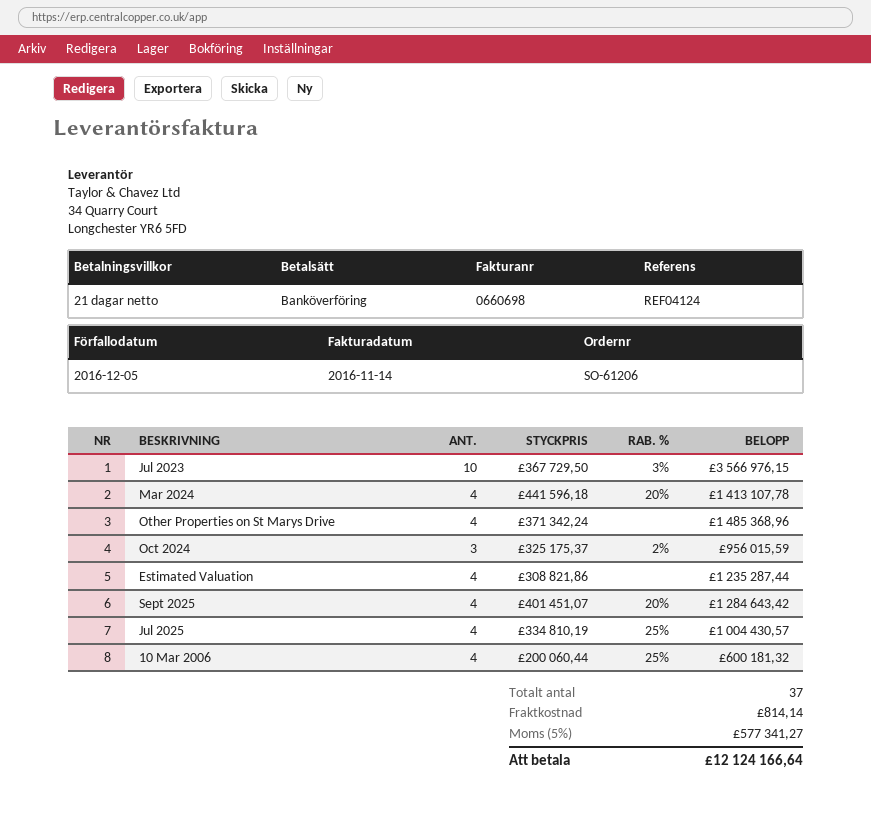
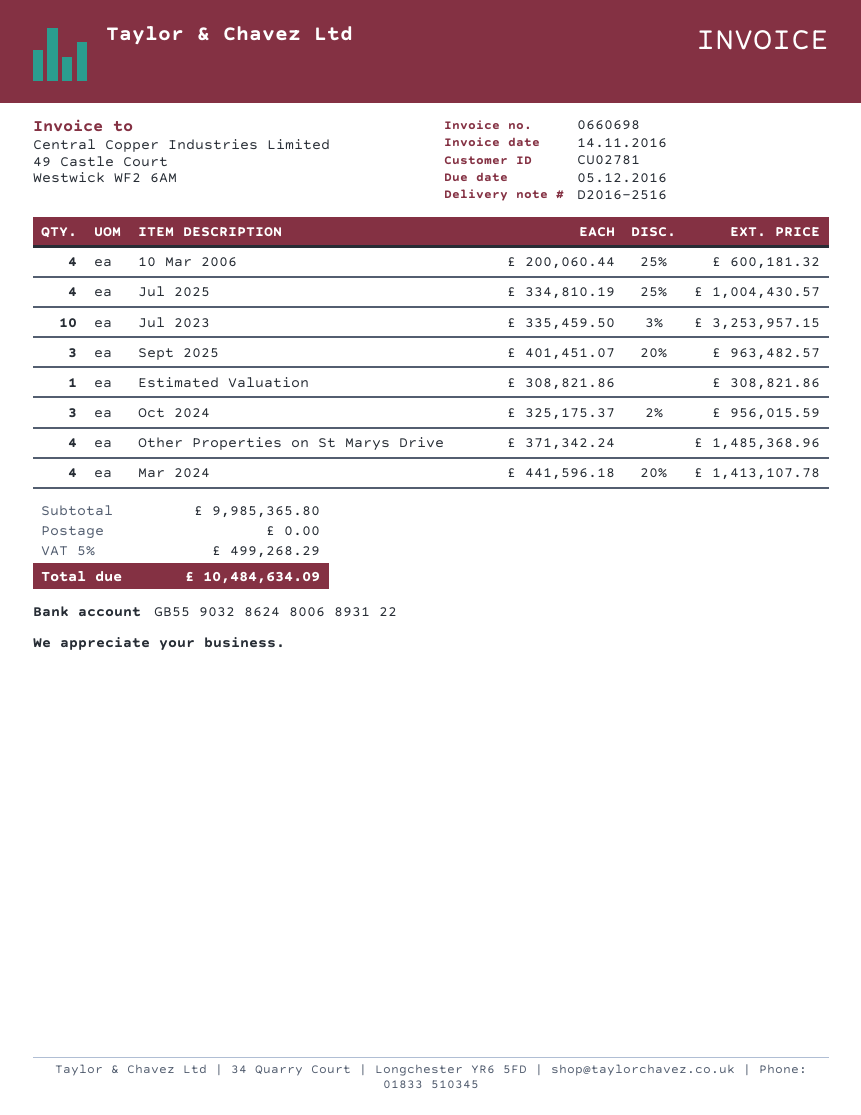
Jul 2023: 10 x 367729.50 - 3% = 3566976.15 -> 10 x 335459.50 - 3% = 3253957.15
Estimated Valuation: 4 x 308821.86 = 1235287.44 -> 1 x 308821.86 = 308821.86
Sept 2025: 4 x 401451.07 - 20% = 1284643.42 -> 3 x 401451.07 - 20% = 963482.57
shipping: 814.14 -> 0.00
tax: 5% = 577341.27 -> 5% = 499268.29
total: 12124166.64 -> 10484634.09

